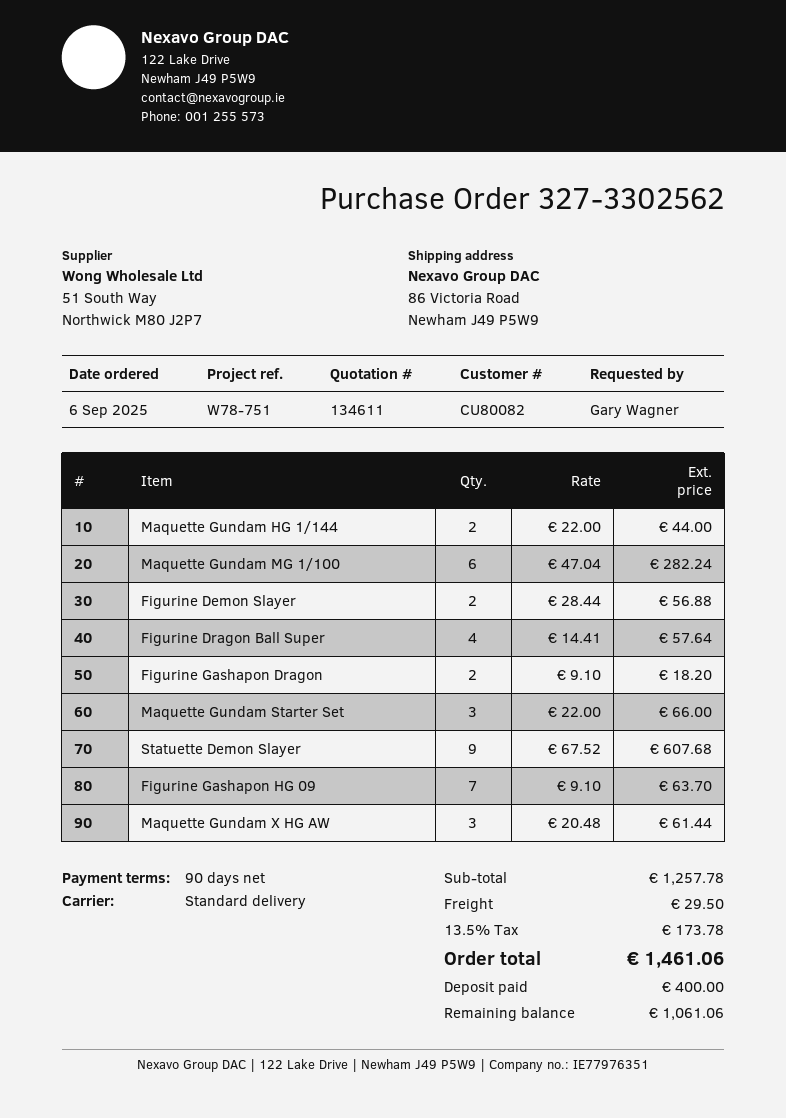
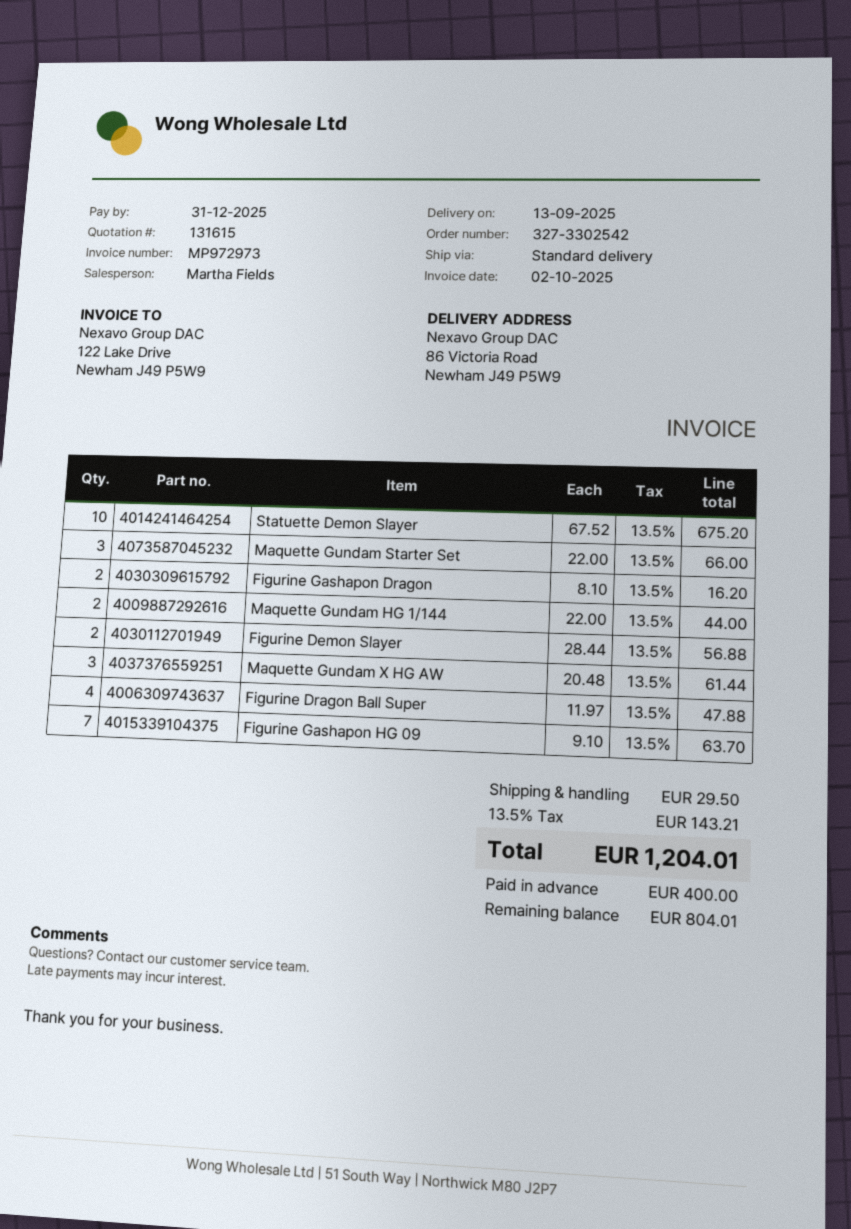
quote number: 134611 -> 131615
order number: 327-3302562 -> 327-3302542
Maquette Gundam MG 1/100: 6 x 47.04 = 282.24 -> none
Figurine Dragon Ball Super: 4 x 14.41 = 57.64 -> 4 x 11.97 = 47.88
Figurine Gashapon Dragon: 2 x 9.10 = 18.20 -> 2 x 8.10 = 16.20
Statuette Demon Slayer: 9 x 67.52 = 607.68 -> 10 x 67.52 = 675.20
tax: 13.5% = 173.78 -> 13.5% = 143.21
total: 1461.06 -> 1204.01
balance: 1061.06 -> 804.01

